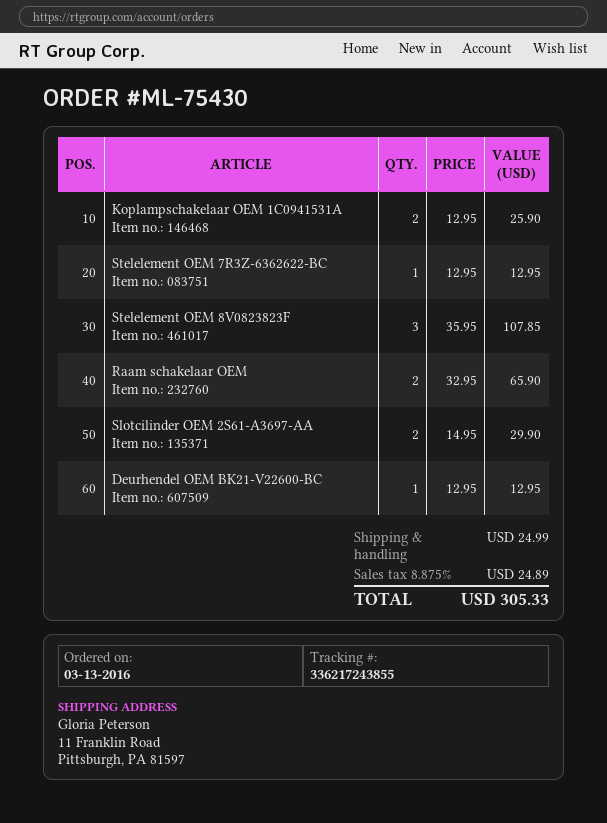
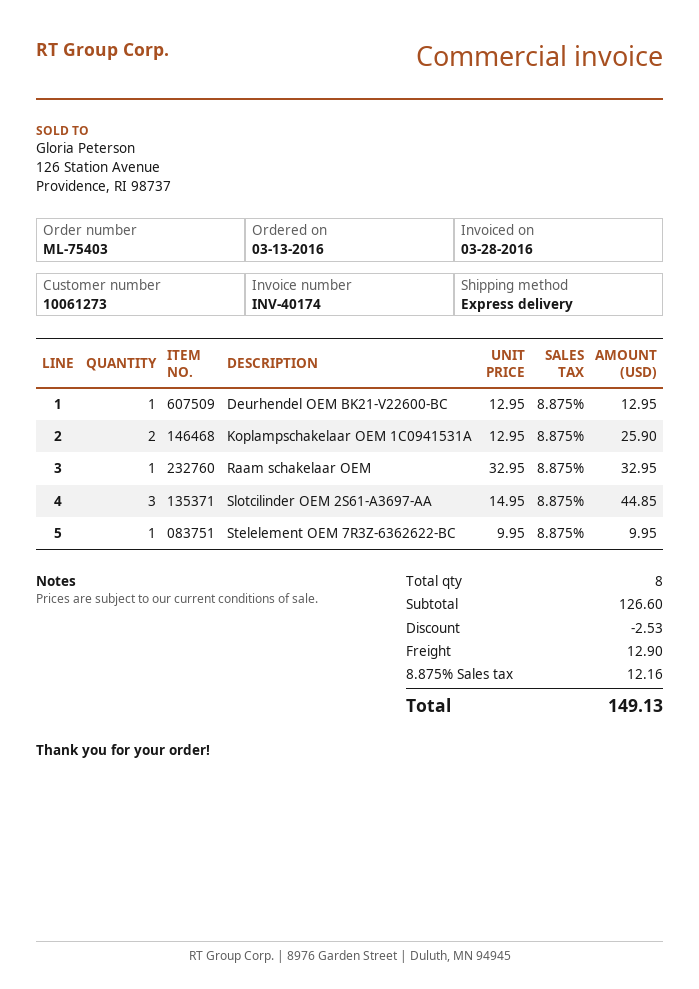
order number: ML-75430 -> ML-75403
Stelelement OEM 7R3Z-6362622-BC: 1 x 12.95 = 12.95 -> 1 x 9.95 = 9.95
Stelelement OEM 8V0823823F: 3 x 35.95 = 107.85 -> none
Raam schakelaar OEM: 2 x 32.95 = 65.90 -> 1 x 32.95 = 32.95
Slotcilinder OEM 2S61-A3697-AA: 2 x 14.95 = 29.90 -> 3 x 14.95 = 44.85
discount: none -> 2.53
shipping: 24.99 -> 12.90
tax: 8.875% = 24.89 -> 8.875% = 12.16
total: 305.33 -> 149.13

